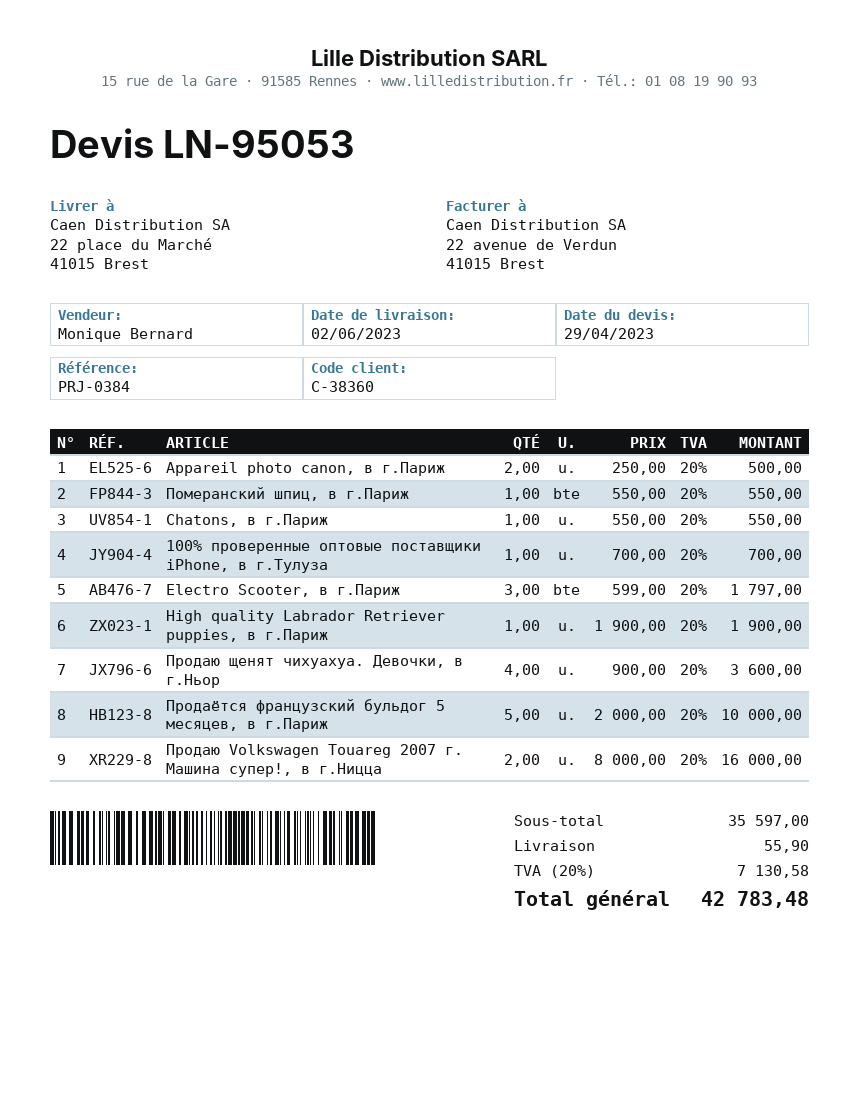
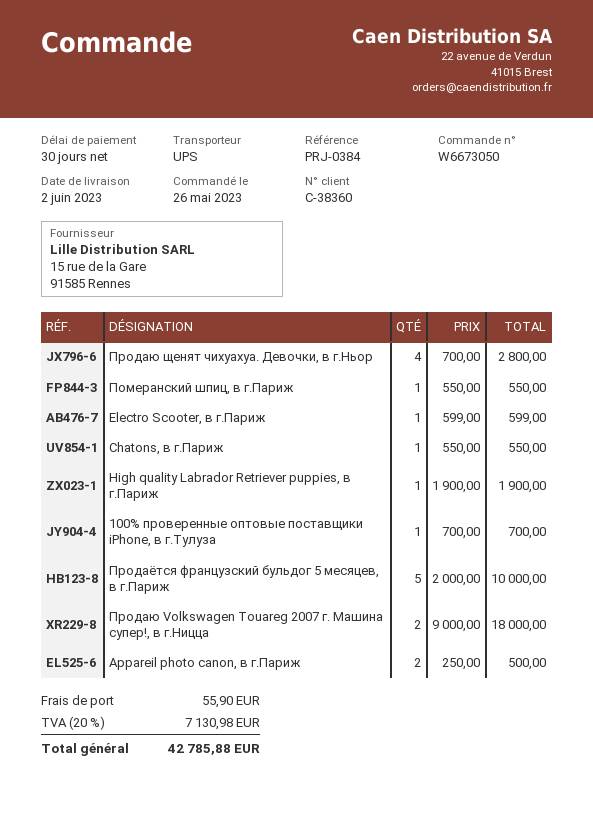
Electro Scooter, в г.Париж: 3 x 599.00 = 1797.00 -> 1 x 599.00 = 599.00
Продаю щенят чихуахуа. Девочки, в г.Ньор: 4 x 900.00 = 3600.00 -> 4 x 700.00 = 2800.00
Продаю Volkswagen Touareg 2007 г. Машина супер!, в г.Ницца: 2 x 8000.00 = 16000.00 -> 2 x 9000.00 = 18000.00
tax: 20% = 7130.58 -> 20% = 7130.98
total: 42783.48 -> 42785.88

